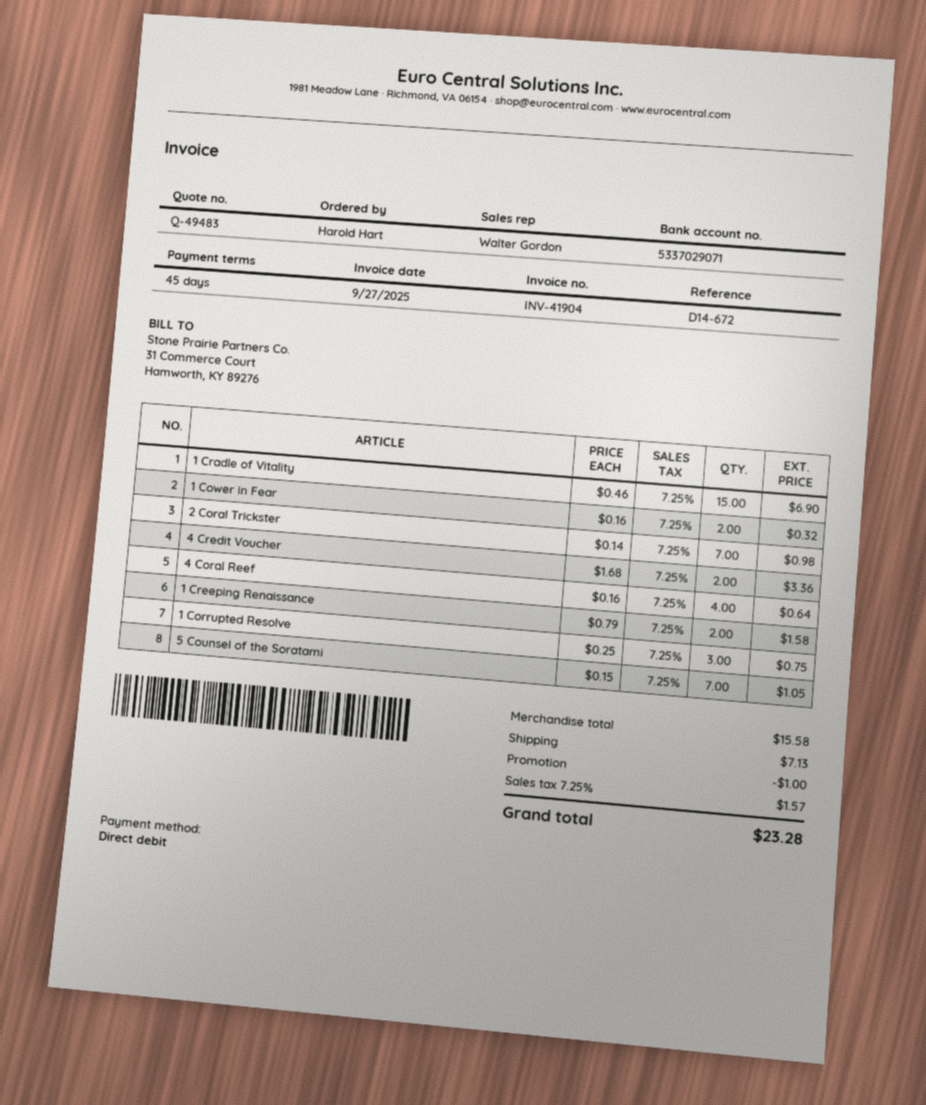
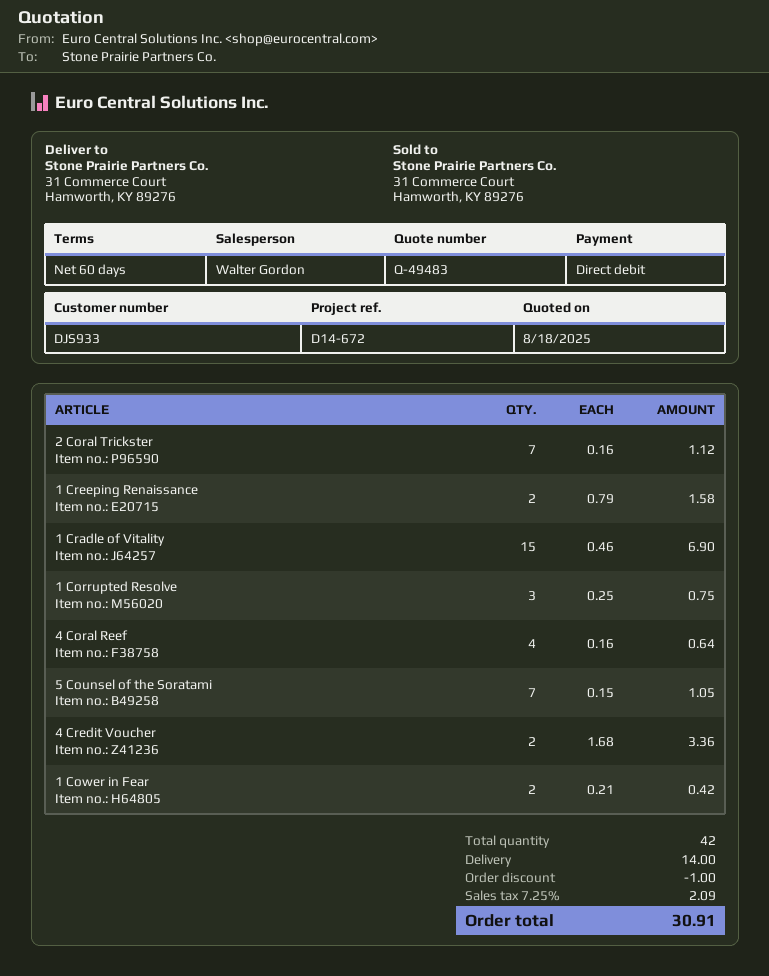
payment terms: 45 days -> 60 days
1 Cower in Fear: 2 x 0.16 = 0.32 -> 2 x 0.21 = 0.42
2 Coral Trickster: 7 x 0.14 = 0.98 -> 7 x 0.16 = 1.12
shipping: 7.13 -> 14.00
tax: 7.25% = 1.57 -> 7.25% = 2.09
total: 23.28 -> 30.91

